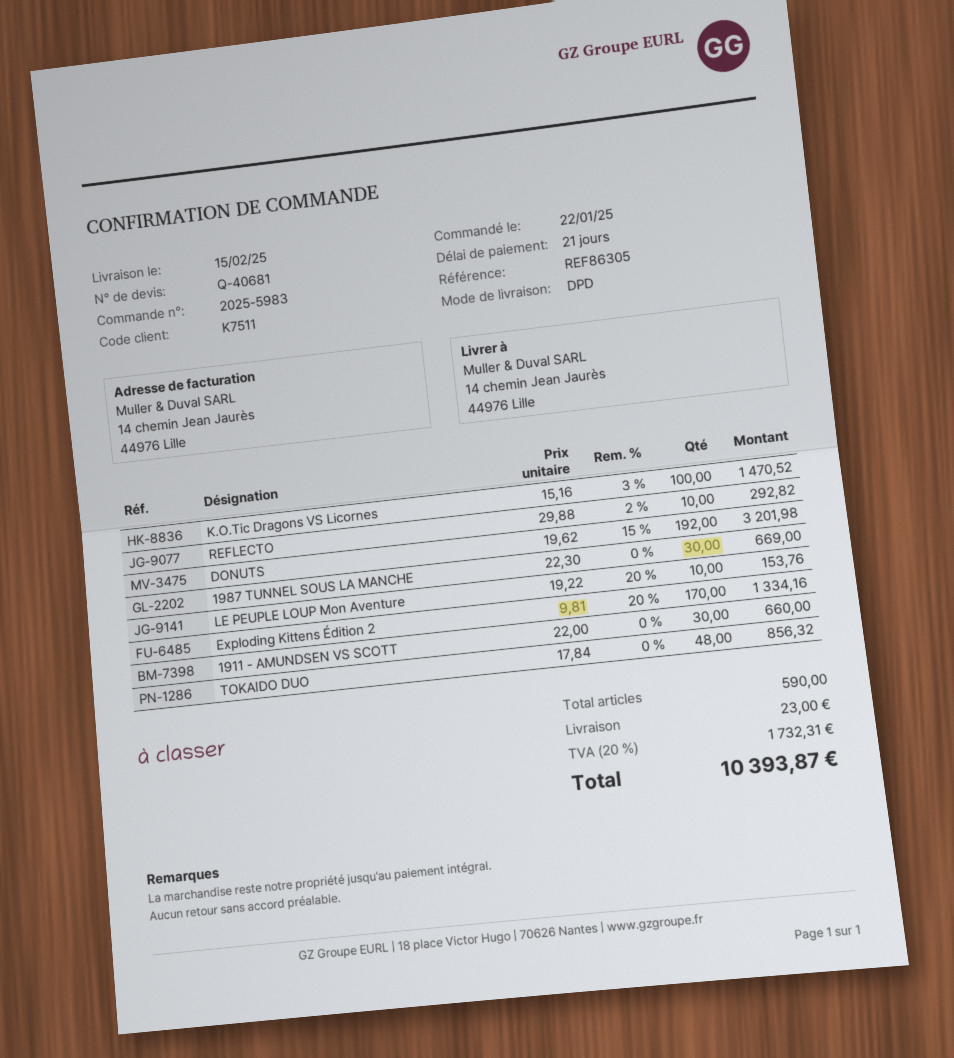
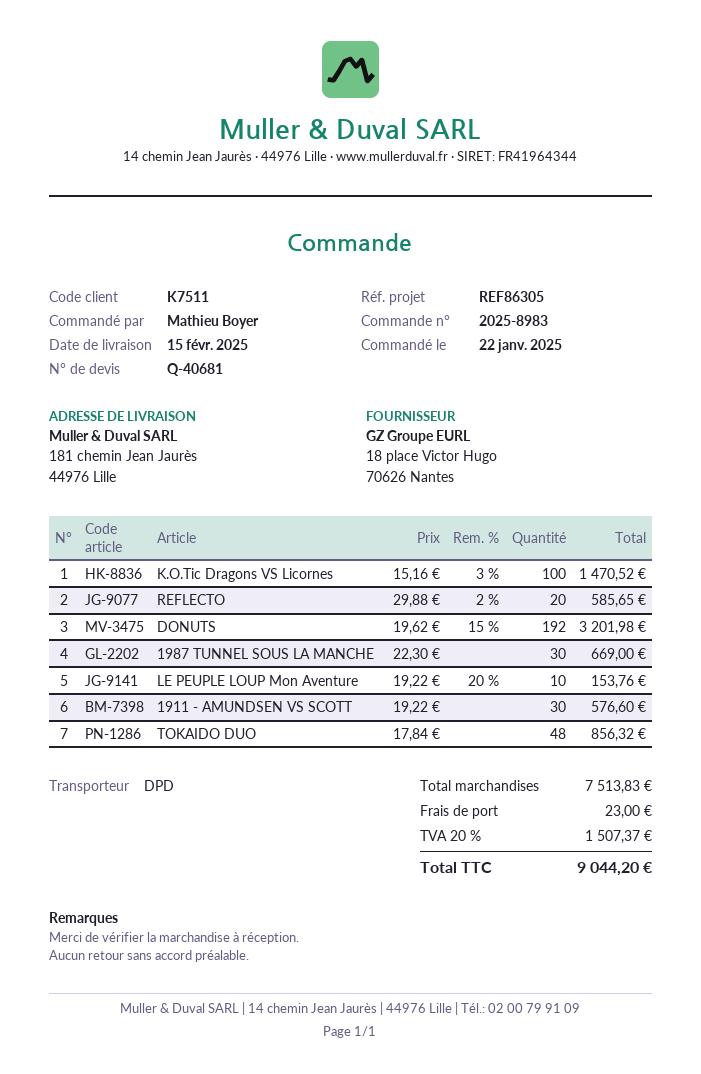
order number: 2025-5983 -> 2025-8983
ship to: 14 chemin Jean Jaurès, 44976 Lille -> 181 chemin Jean Jaurès, 44976 Lille
REFLECTO: 10 x 29.88 - 2% = 292.82 -> 20 x 29.88 - 2% = 585.65
Exploding Kittens Édition 2: 170 x 9.81 - 20% = 1334.16 -> none
1911 - AMUNDSEN VS SCOTT: 30 x 22.00 = 660.00 -> 30 x 19.22 = 576.60
tax: 20% = 1732.31 -> 20% = 1507.37
total: 10393.87 -> 9044.20

